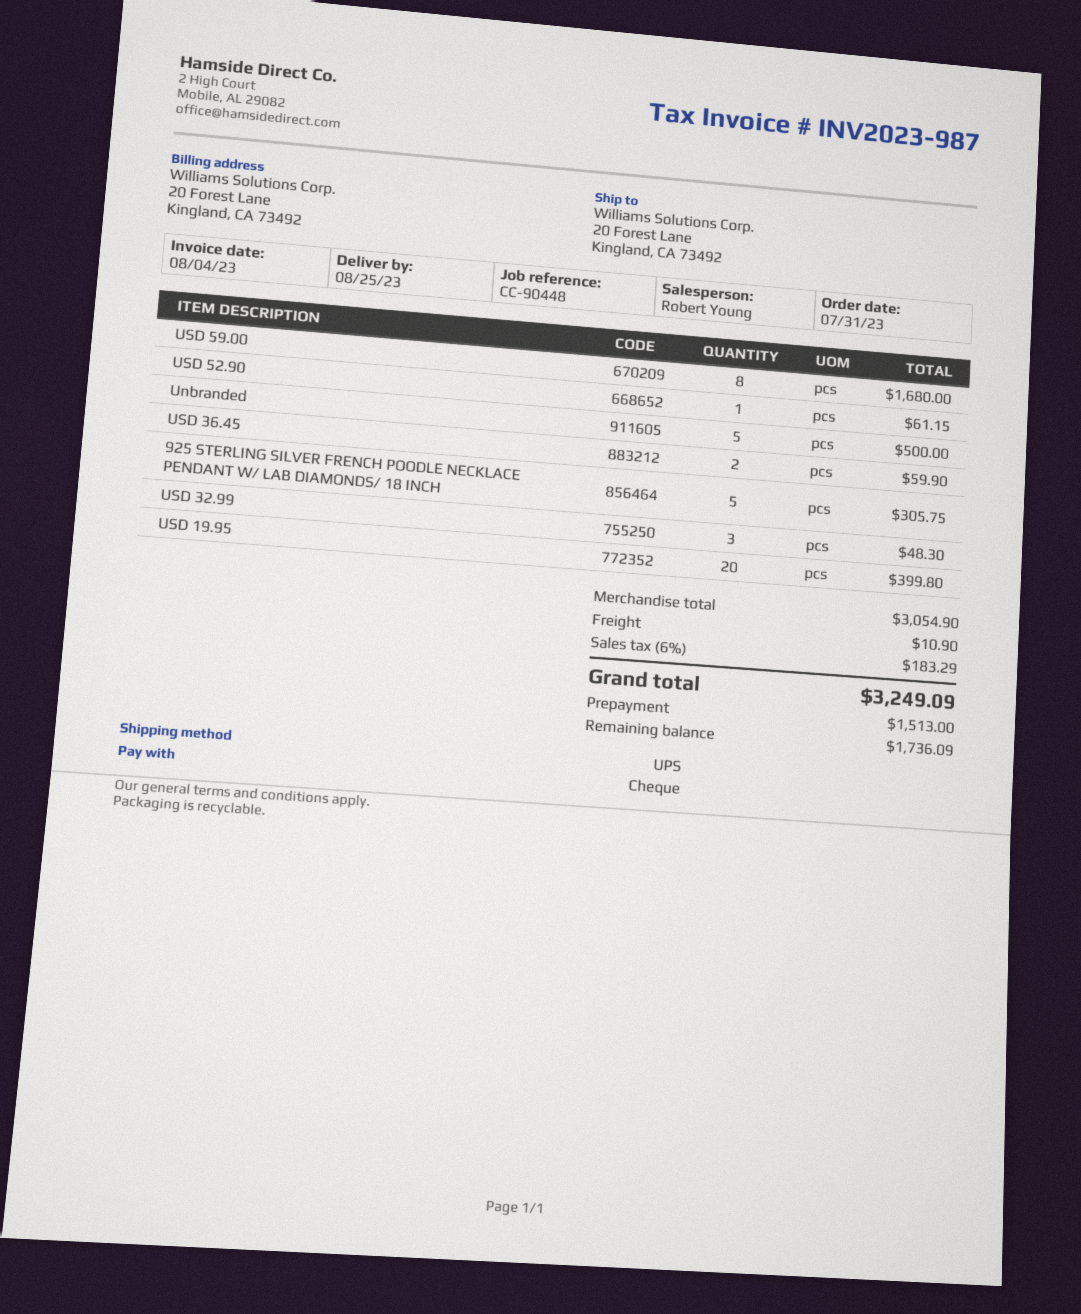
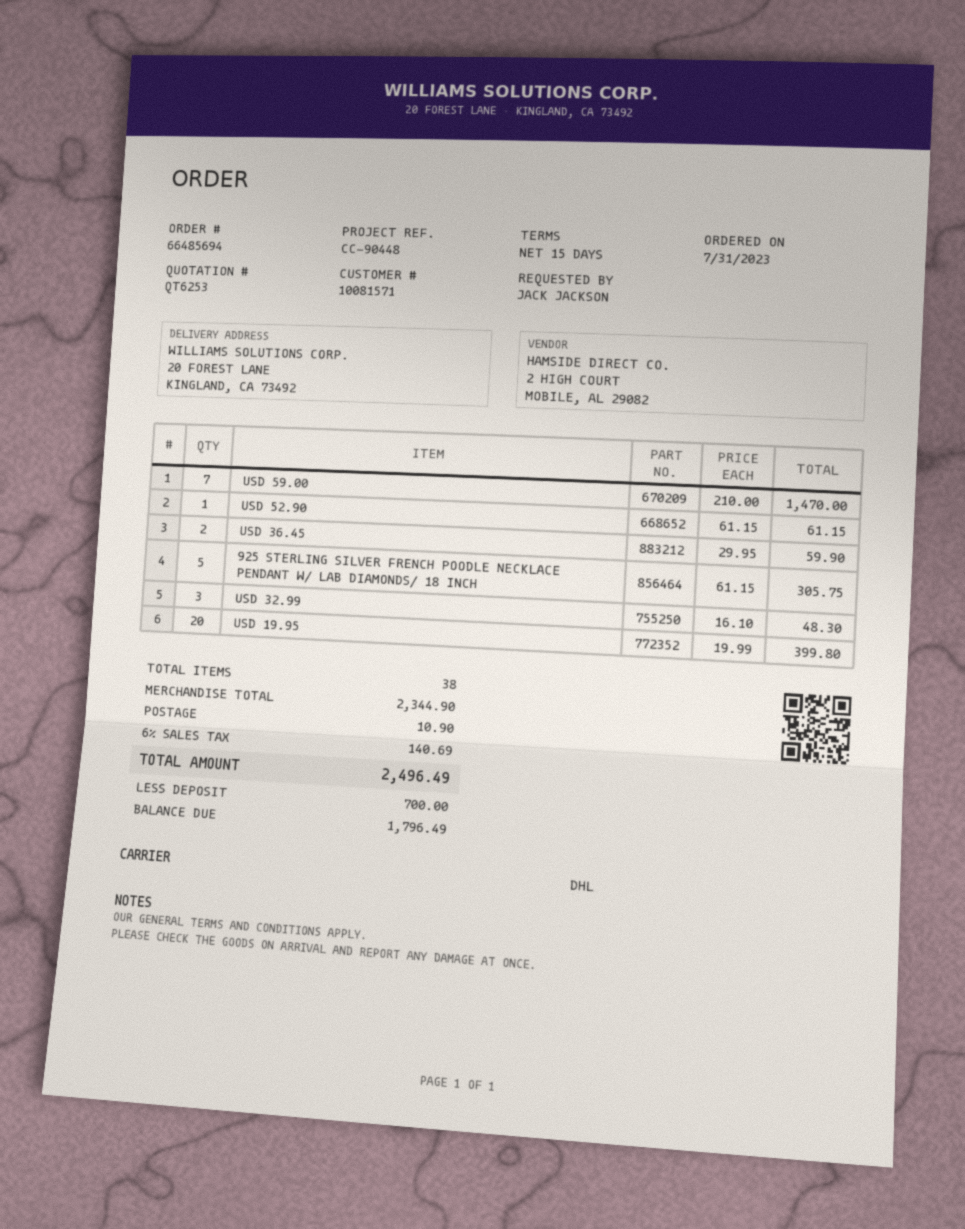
shipping method: UPS -> DHL
USD 59.00: 8 for 1680.00 -> 7 for 1470.00
Unbranded: 5 for 500.00 -> none
subtotal: 3054.90 -> 2344.90
tax: 6% = 183.29 -> 6% = 140.69
total: 3249.09 -> 2496.49
deposit: 1513.00 -> 700.00
balance: 1736.09 -> 1796.49

